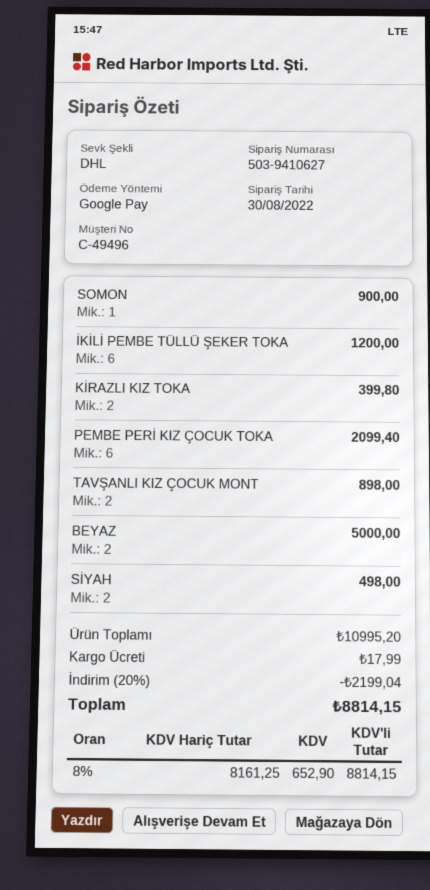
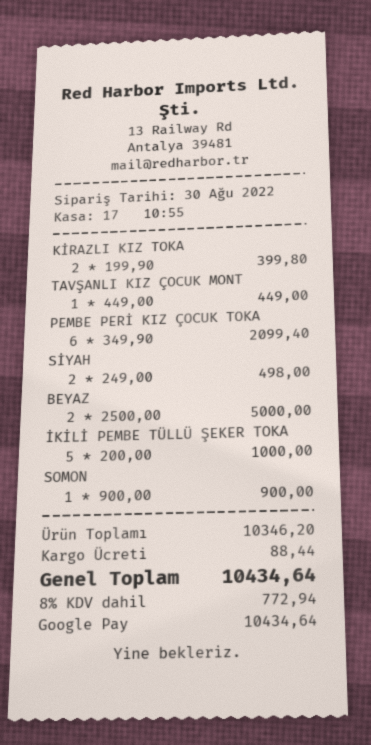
İKİLİ PEMBE TÜLLÜ ŞEKER TOKA: 6 for 1200.00 -> 5 for 1000.00
TAVŞANLI KIZ ÇOCUK MONT: 2 for 898.00 -> 1 for 449.00
subtotal: 10995.20 -> 10346.20
discount: 20% = 2199.04 -> none
shipping: 17.99 -> 88.44
tax: 8% = 652.90 -> 8% = 772.94
total: 8814.15 -> 10434.64

